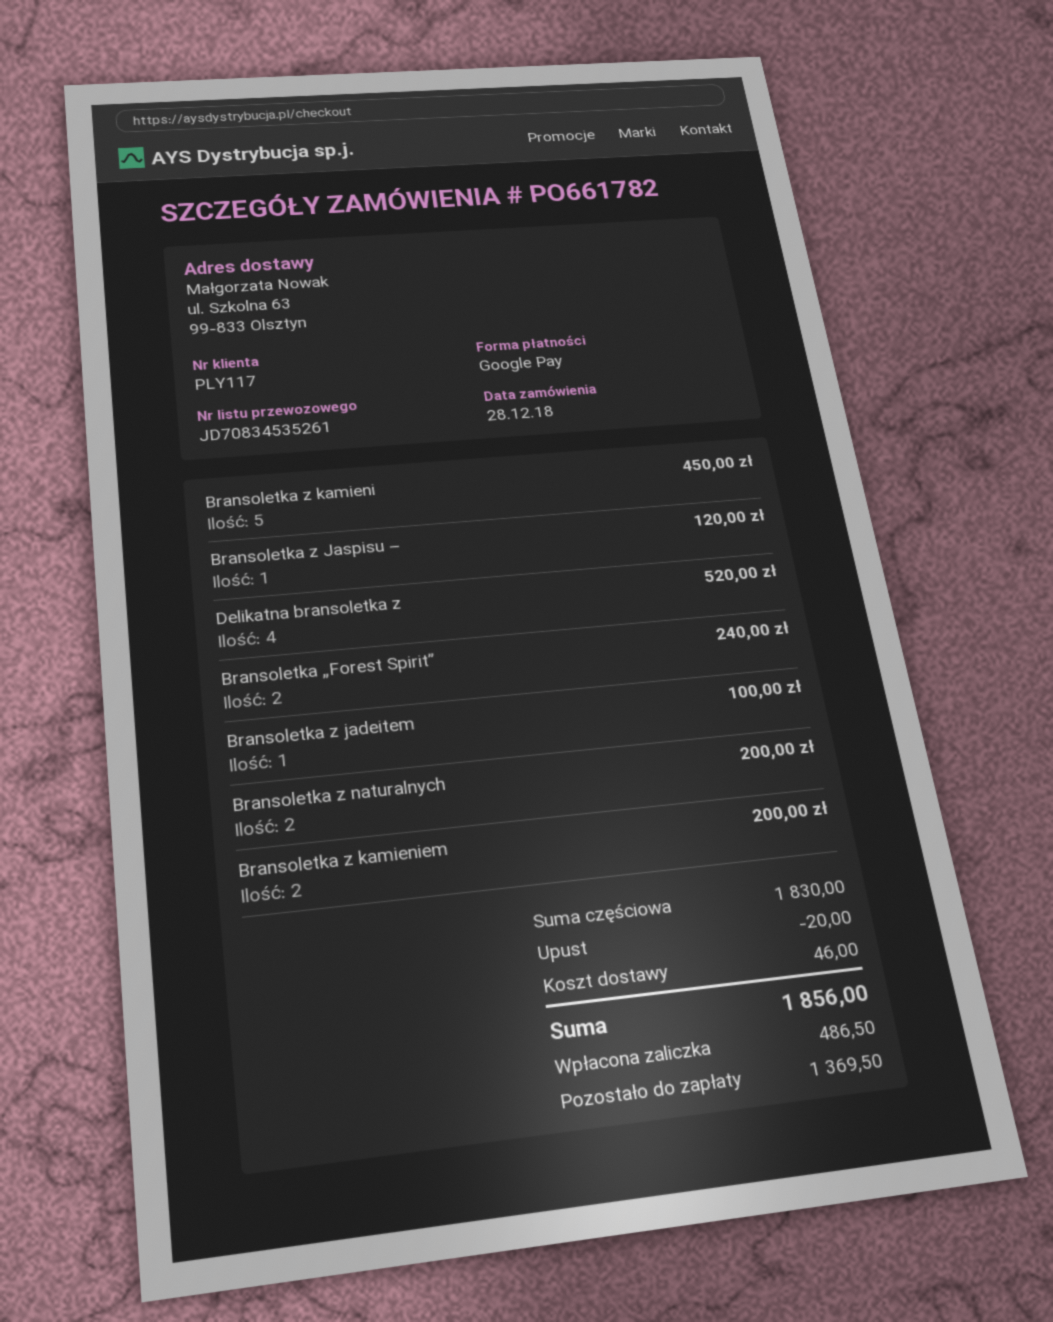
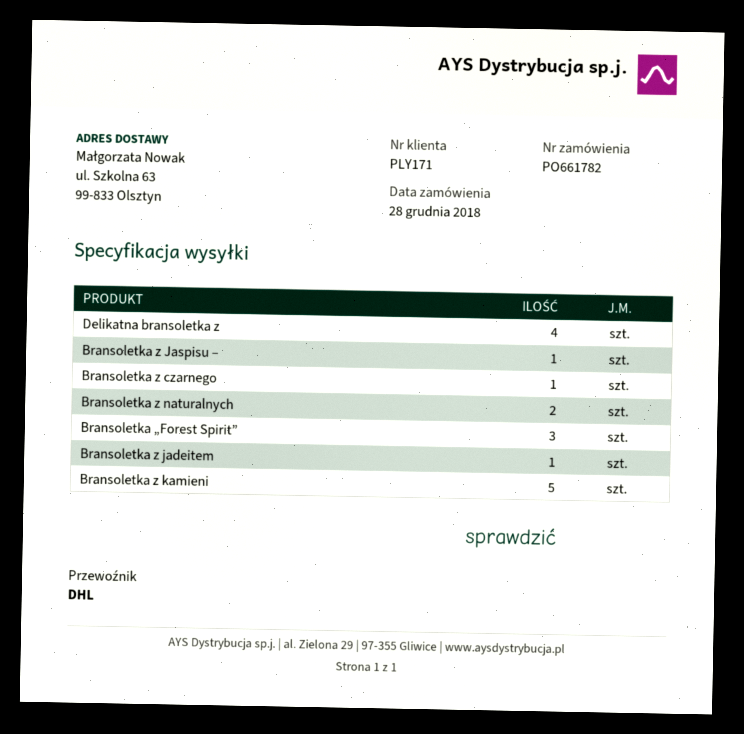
customer number: PLY117 -> PLY171
Bransoletka „Forest Spirit”: 2 -> 3
Bransoletka z kamieniem: 2 -> none
Bransoletka z czarnego: none -> 1

